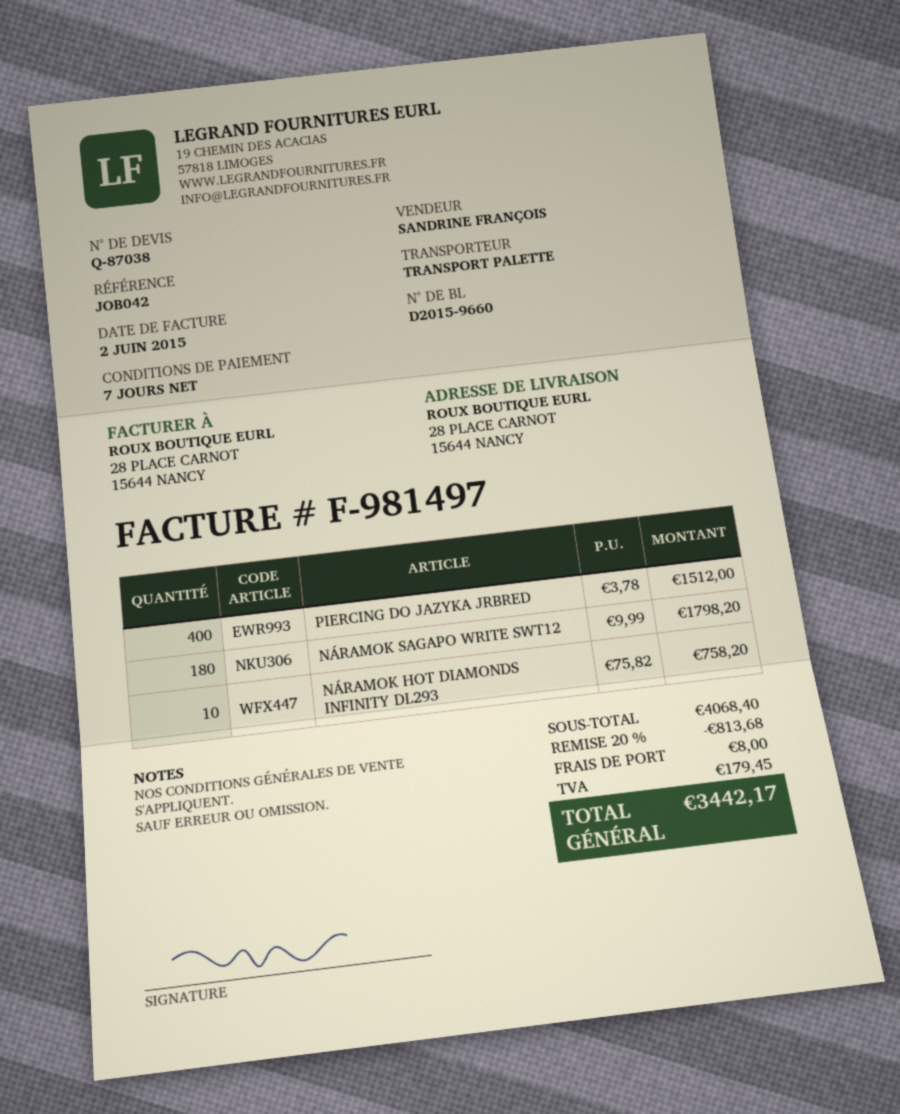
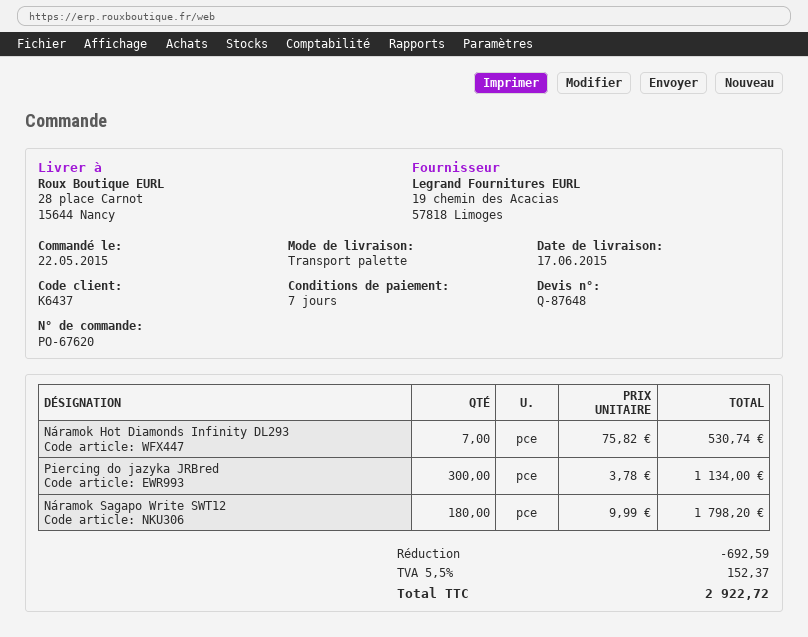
quote number: Q-87038 -> Q-87648
PIERCING DO JAZYKA JRBRED: 400 x 3.78 = 1512.00 -> 300 x 3.78 = 1134.00
NÁRAMOK HOT DIAMONDS INFINITY DL293: 10 x 75.82 = 758.20 -> 7 x 75.82 = 530.74
discount: 813.68 -> 692.59
shipping: 8.00 -> none
tax: 179.45 -> 152.37
total: 3442.17 -> 2922.72

